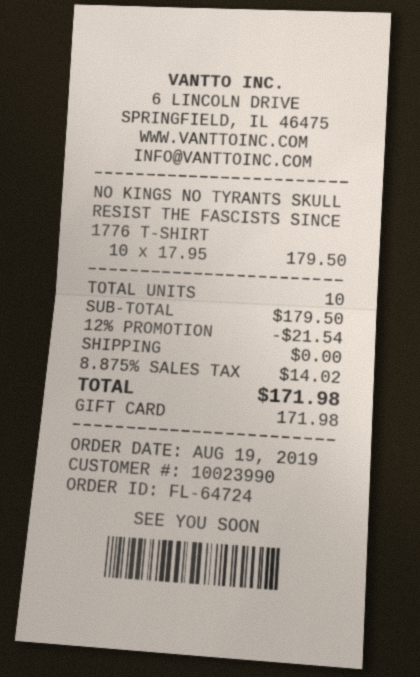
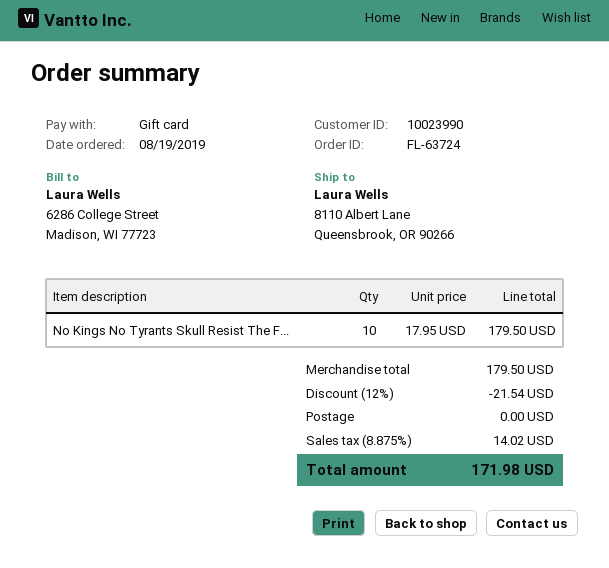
order number: FL-64724 -> FL-63724

